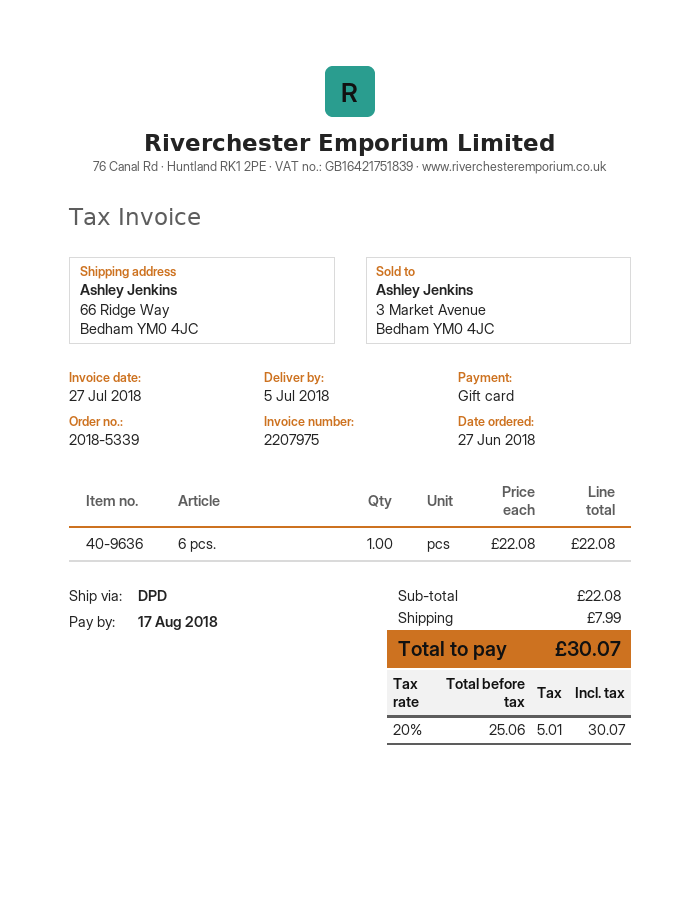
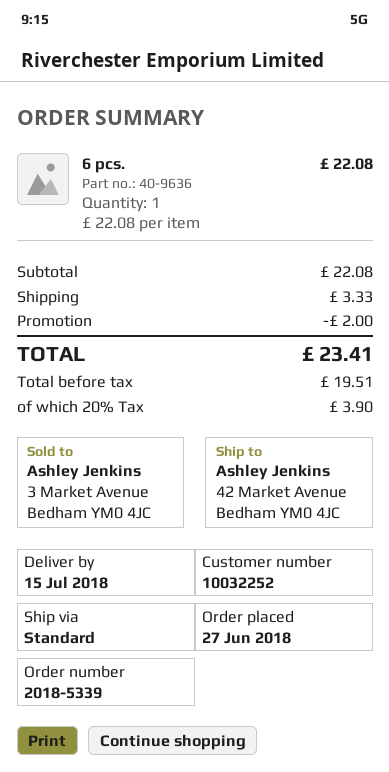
delivery date: 2018-07-05 -> 2018-07-15
shipping method: DPD -> standard
ship to: 66 Ridge Way, Bedham YM0 4JC -> 42 Market Avenue, Bedham YM0 4JC
discount: none -> 2.00
shipping: 7.99 -> 3.33
net: 25.06 -> 19.51
tax: 20% = 5.01 -> 20% = 3.90
total: 30.07 -> 23.41

